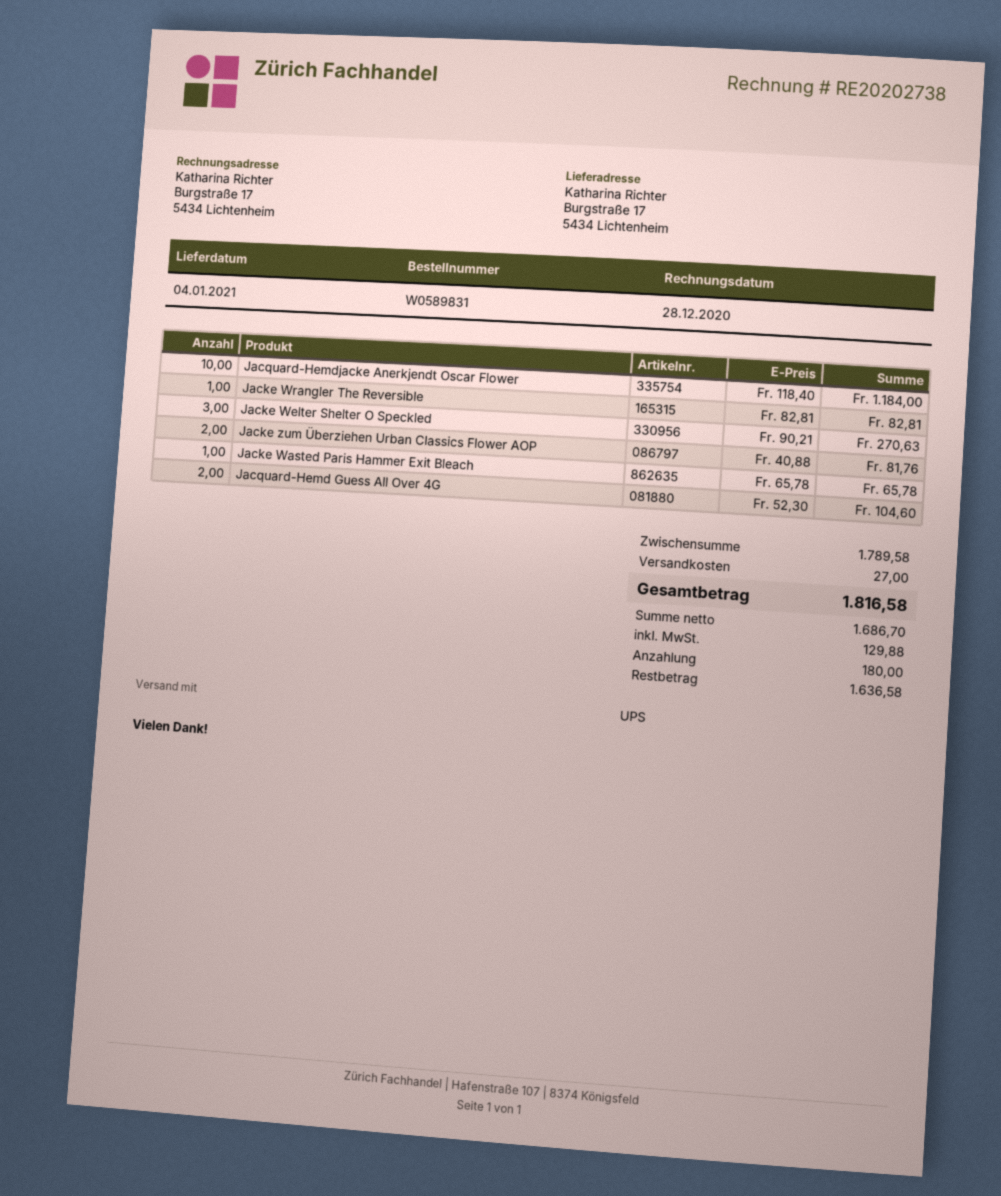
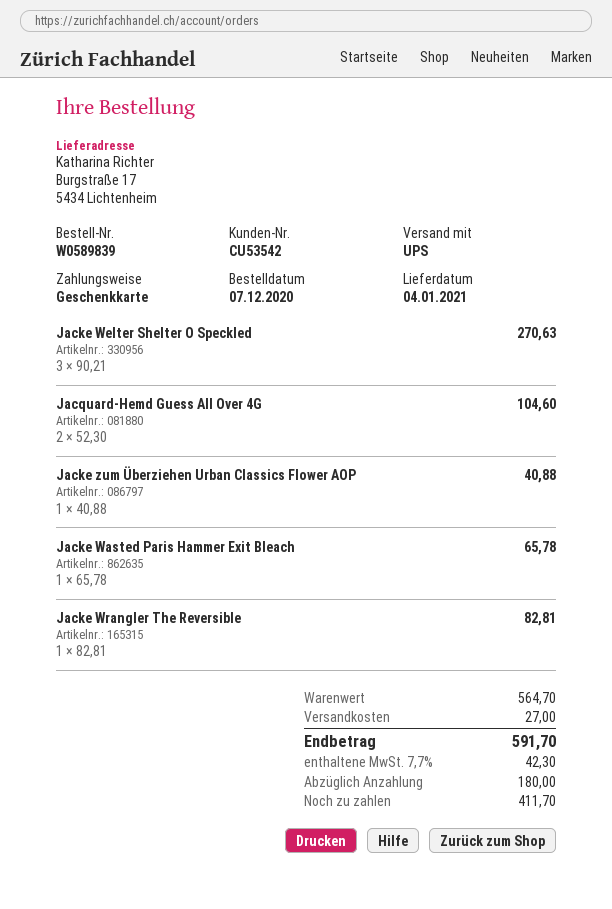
order number: W0589831 -> W0589839
Jacquard-Hemdjacke Anerkjendt Oscar Flower: 10 x 118.40 = 1184.00 -> none
Jacke zum Überziehen Urban Classics Flower AOP: 2 x 40.88 = 81.76 -> 1 x 40.88 = 40.88
subtotal: 1789.58 -> 564.70
tax: 129.88 -> 42.30
total: 1816.58 -> 591.70
balance: 1636.58 -> 411.70

